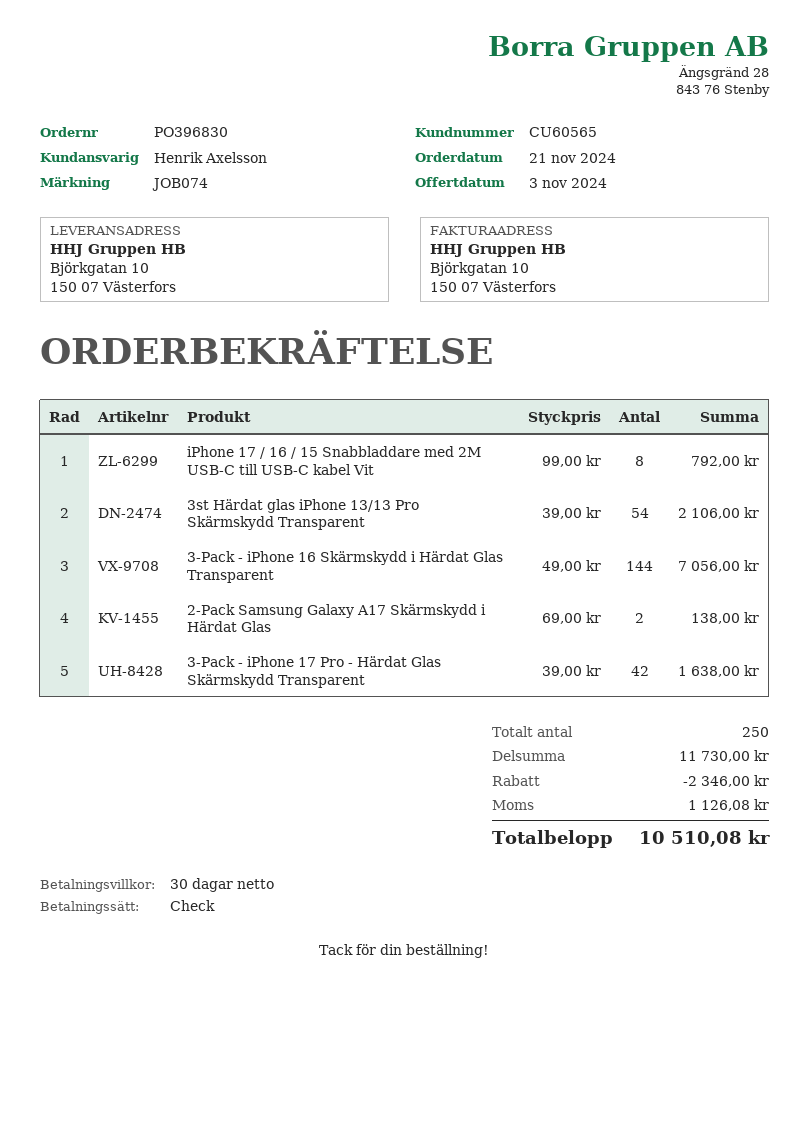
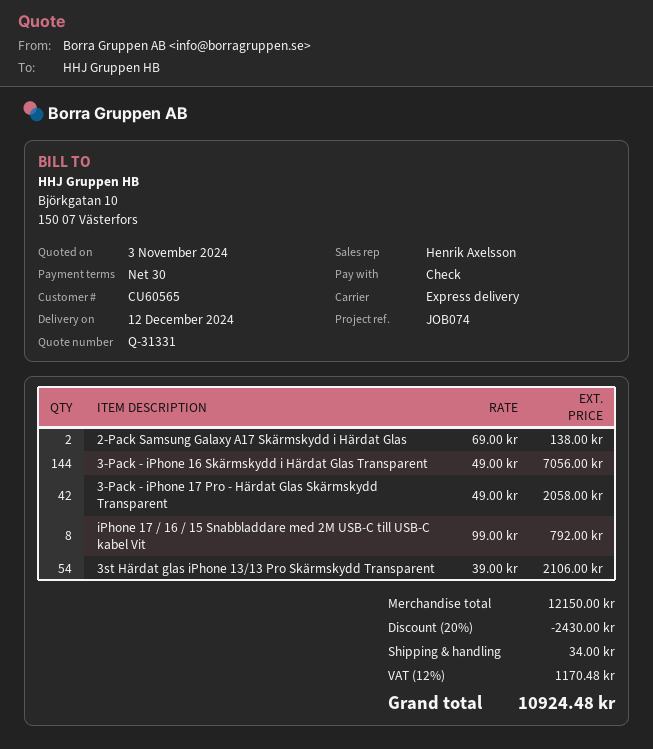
3-Pack - iPhone 17 Pro - Härdat Glas Skärmskydd Transparent: 42 x 39.00 = 1638.00 -> 42 x 49.00 = 2058.00
subtotal: 11730.00 -> 12150.00
discount: 2346.00 -> 2430.00
shipping: none -> 34.00
tax: 1126.08 -> 1170.48
total: 10510.08 -> 10924.48

